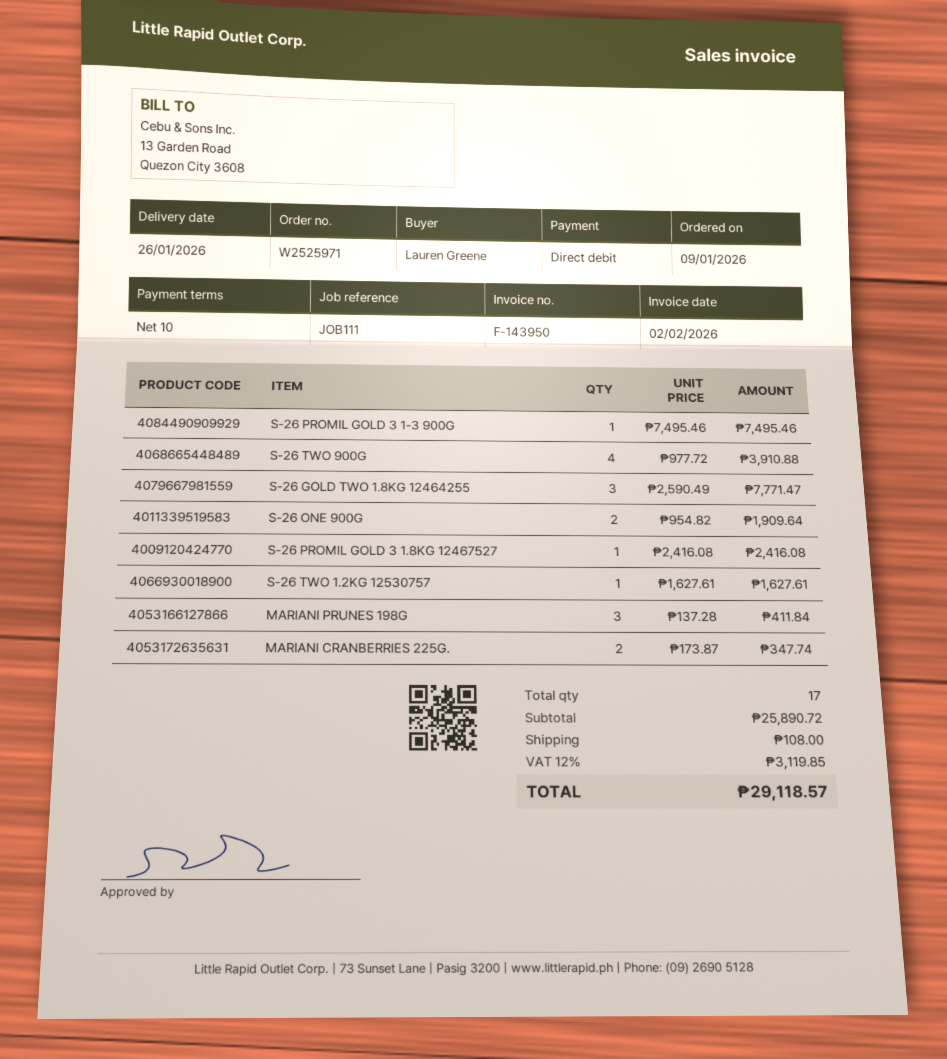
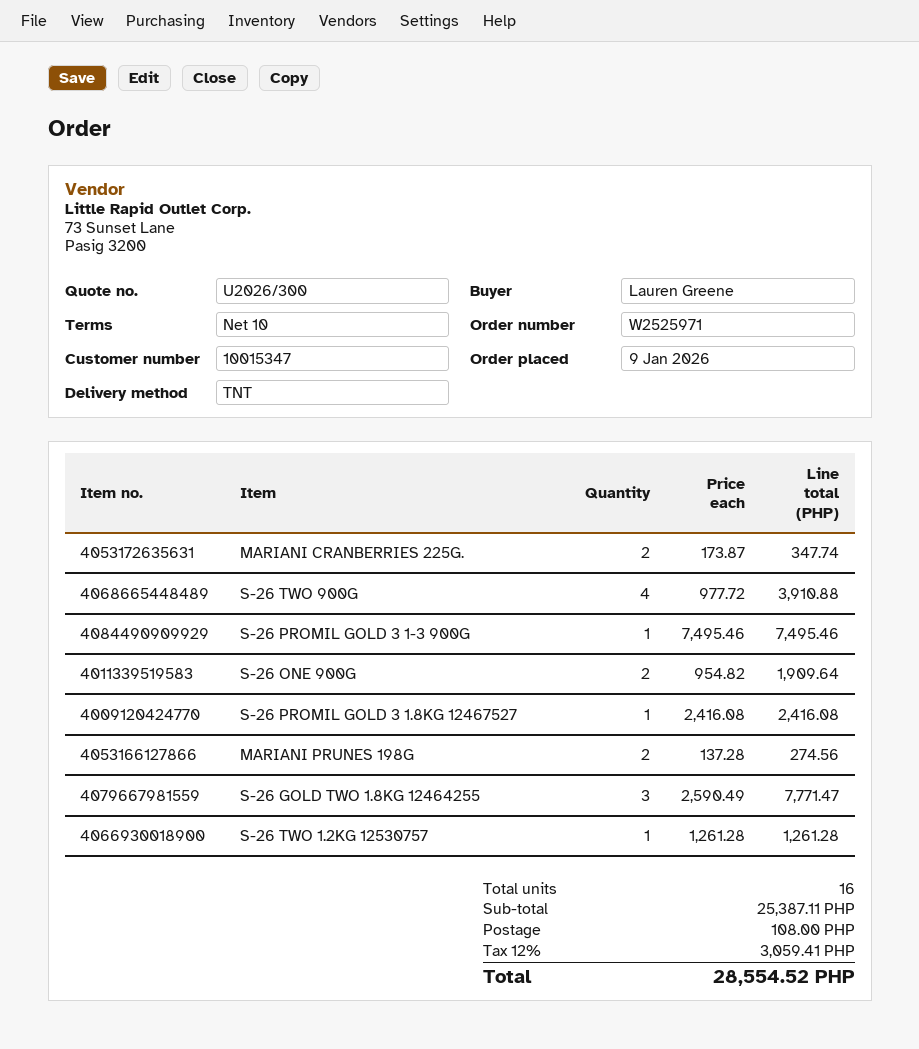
S-26 TWO 1.2KG 12530757: 1 x 1627.61 = 1627.61 -> 1 x 1261.28 = 1261.28
MARIANI PRUNES 198G: 3 x 137.28 = 411.84 -> 2 x 137.28 = 274.56
total quantity: 17 -> 16
subtotal: 25890.72 -> 25387.11
tax: 12% = 3119.85 -> 12% = 3059.41
total: 29118.57 -> 28554.52

